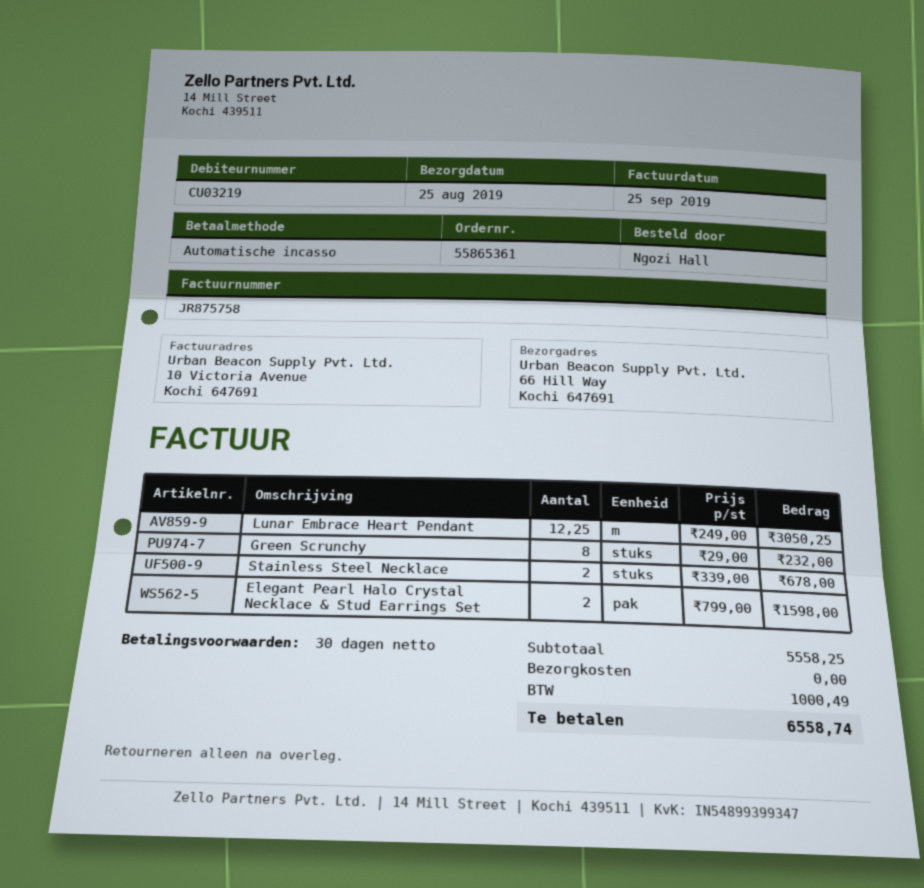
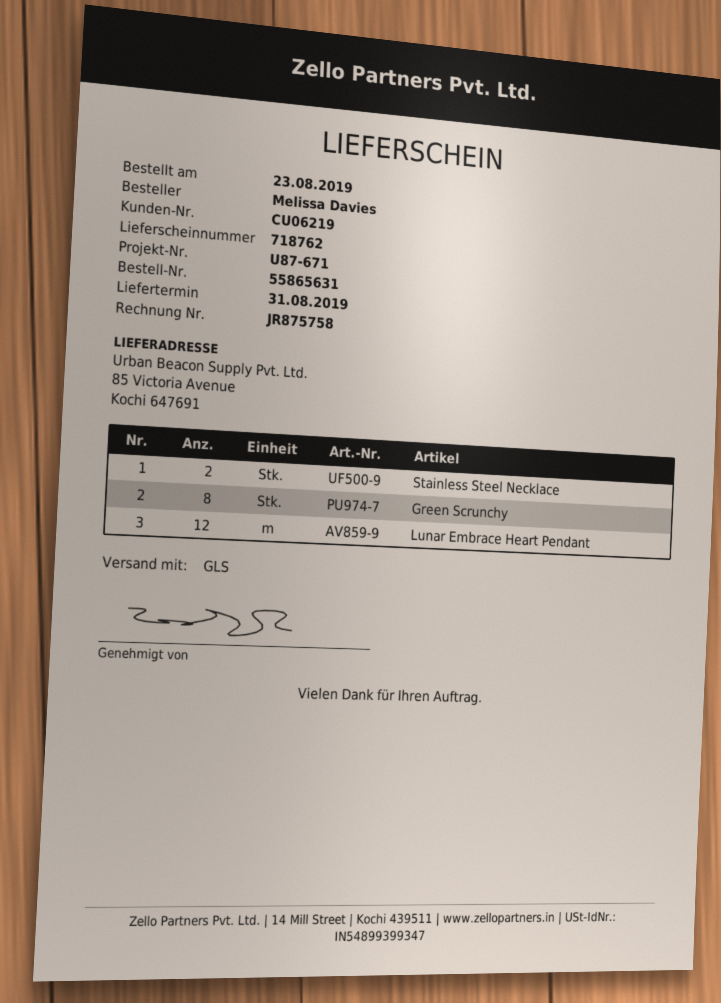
order number: 55865361 -> 55865631
delivery date: 2019-08-25 -> 2019-08-31
customer number: CU03219 -> CU06219
ordered by: Ngozi Hall -> Melissa Davies
ship to: 66 Hill Way, Kochi 647691 -> 85 Victoria Avenue, Kochi 647691
Lunar Embrace Heart Pendant: 12.25 -> 12
Elegant Pearl Halo Crystal Necklace & Stud Earrings Set: 2 -> none

